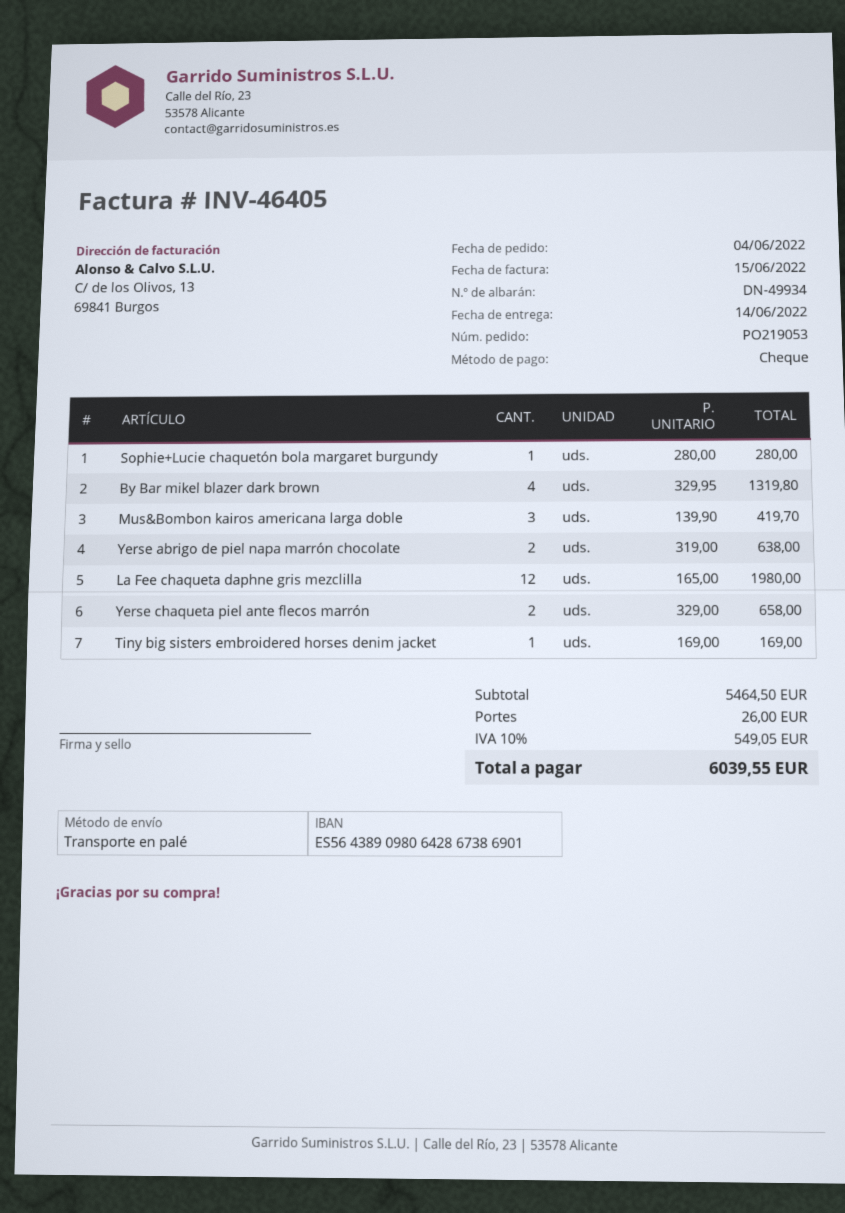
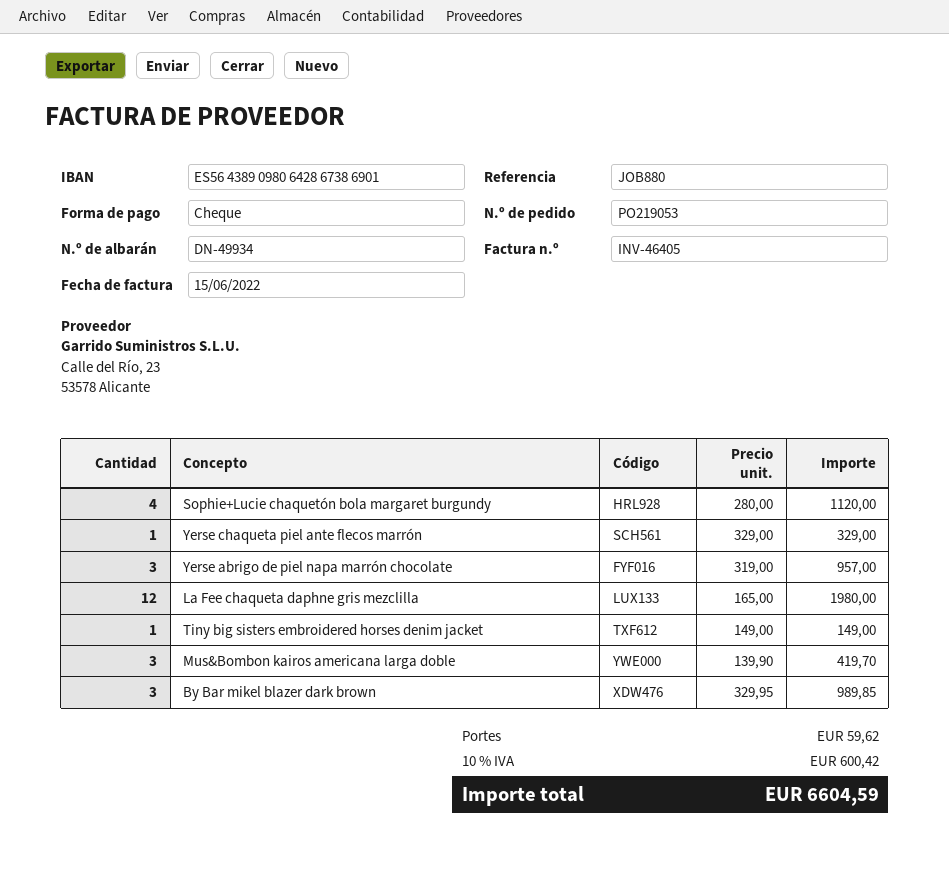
Sophie+Lucie chaquetón bola margaret burgundy: 1 x 280.00 = 280.00 -> 4 x 280.00 = 1120.00
By Bar mikel blazer dark brown: 4 x 329.95 = 1319.80 -> 3 x 329.95 = 989.85
Yerse abrigo de piel napa marrón chocolate: 2 x 319.00 = 638.00 -> 3 x 319.00 = 957.00
Yerse chaqueta piel ante flecos marrón: 2 x 329.00 = 658.00 -> 1 x 329.00 = 329.00
Tiny big sisters embroidered horses denim jacket: 1 x 169.00 = 169.00 -> 1 x 149.00 = 149.00
shipping: 26.00 -> 59.62
tax: 10% = 549.05 -> 10% = 600.42
total: 6039.55 -> 6604.59

